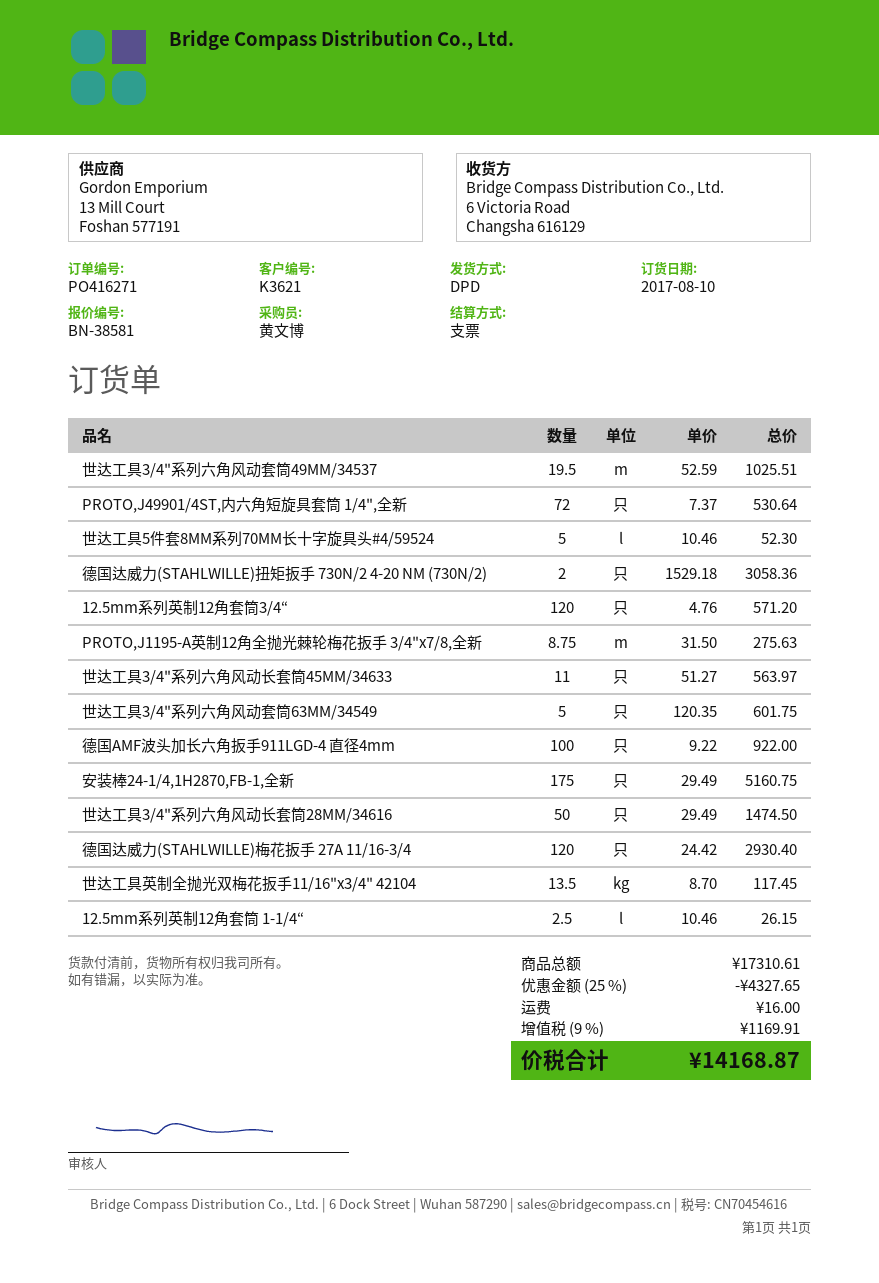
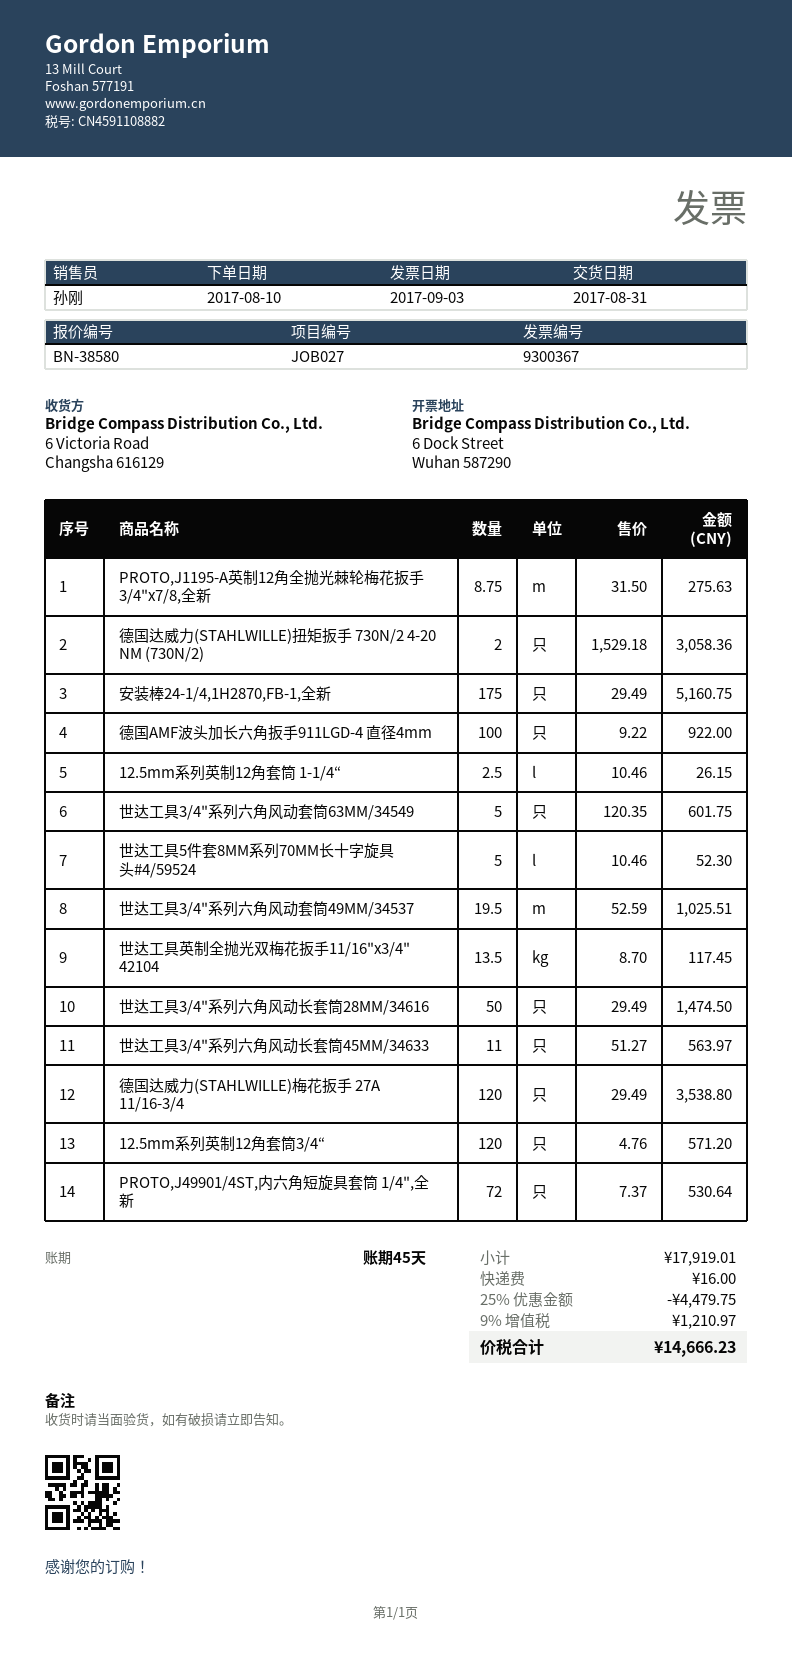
quote number: BN-38581 -> BN-38580
德国达威力(STAHLWILLE)梅花扳手 27A 11/16-3/4: 120 x 24.42 = 2930.40 -> 120 x 29.49 = 3538.80
subtotal: 17310.61 -> 17919.01
discount: 25% = 4327.65 -> 25% = 4479.75
tax: 9% = 1169.91 -> 9% = 1210.97
total: 14168.87 -> 14666.23

